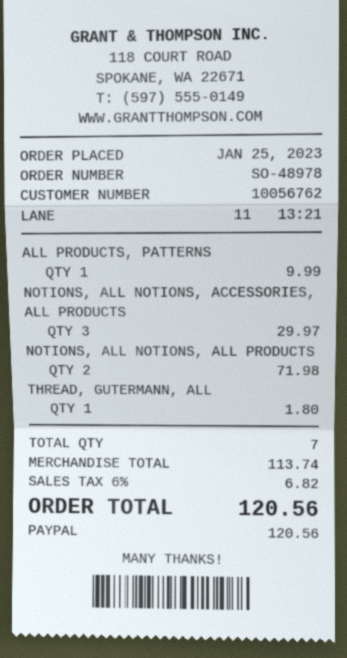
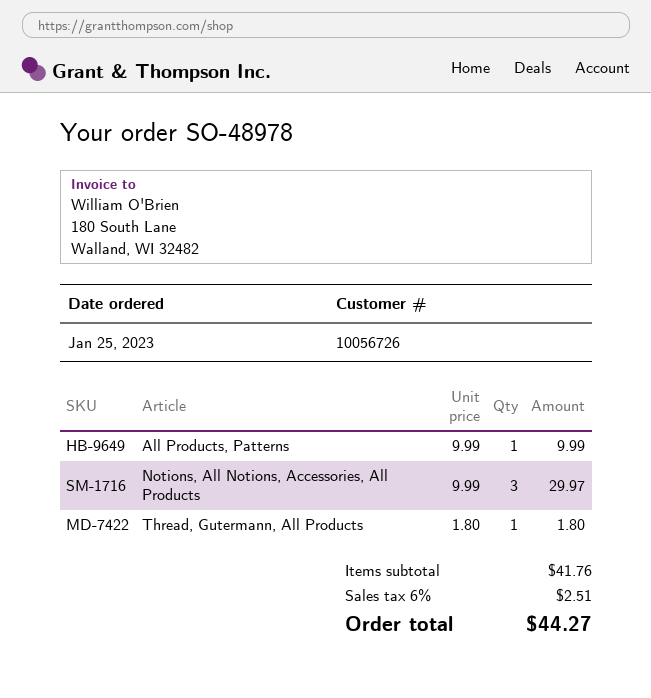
customer number: 10056762 -> 10056726
NOTIONS, ALL NOTIONS, ALL PRODUCTS: 2 for 71.98 -> none
subtotal: 113.74 -> 41.76
tax: 6% = 6.82 -> 6% = 2.51
total: 120.56 -> 44.27

